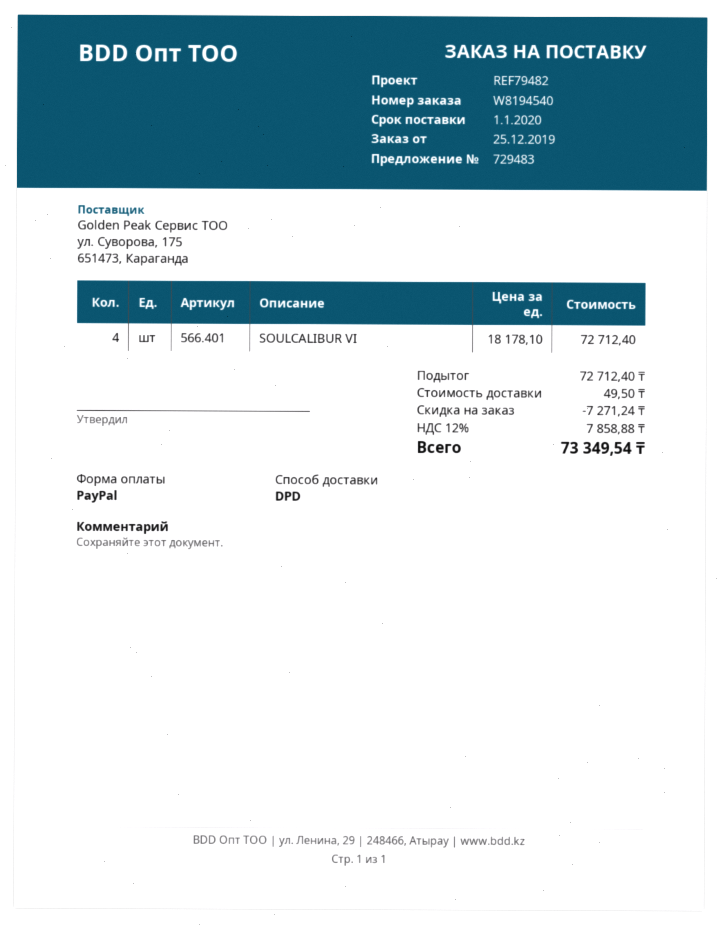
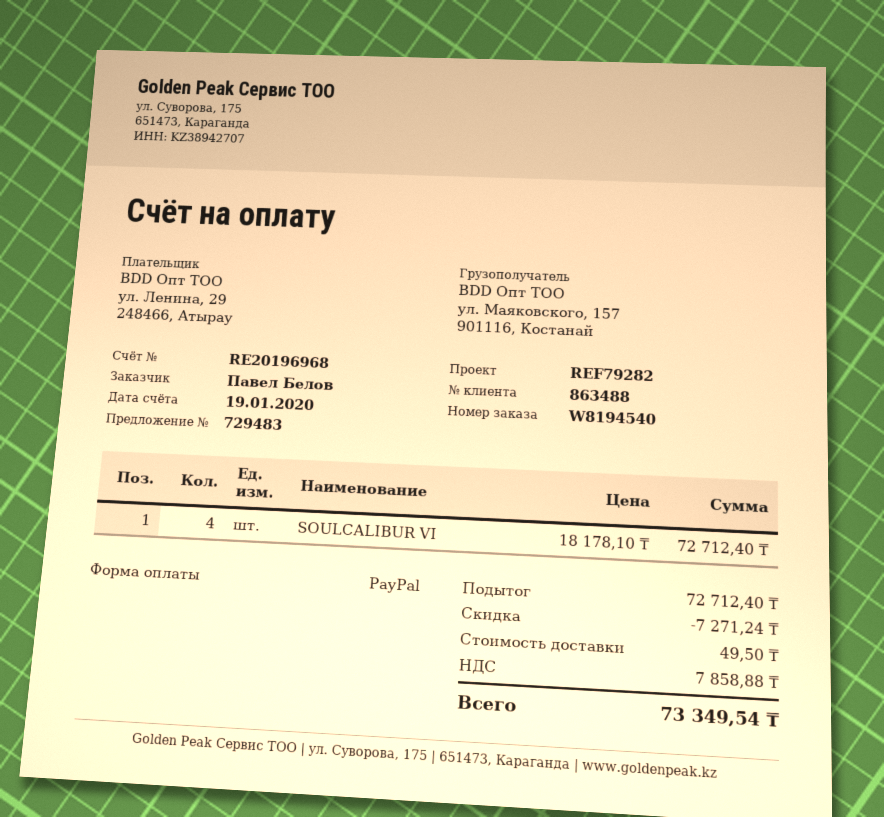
reference: REF79482 -> REF79282

